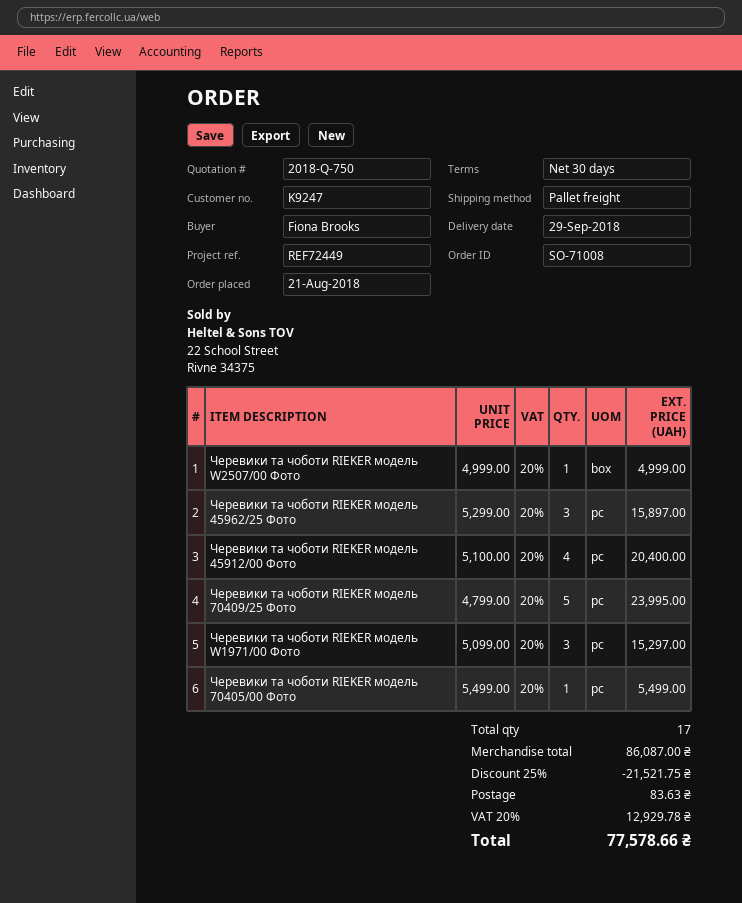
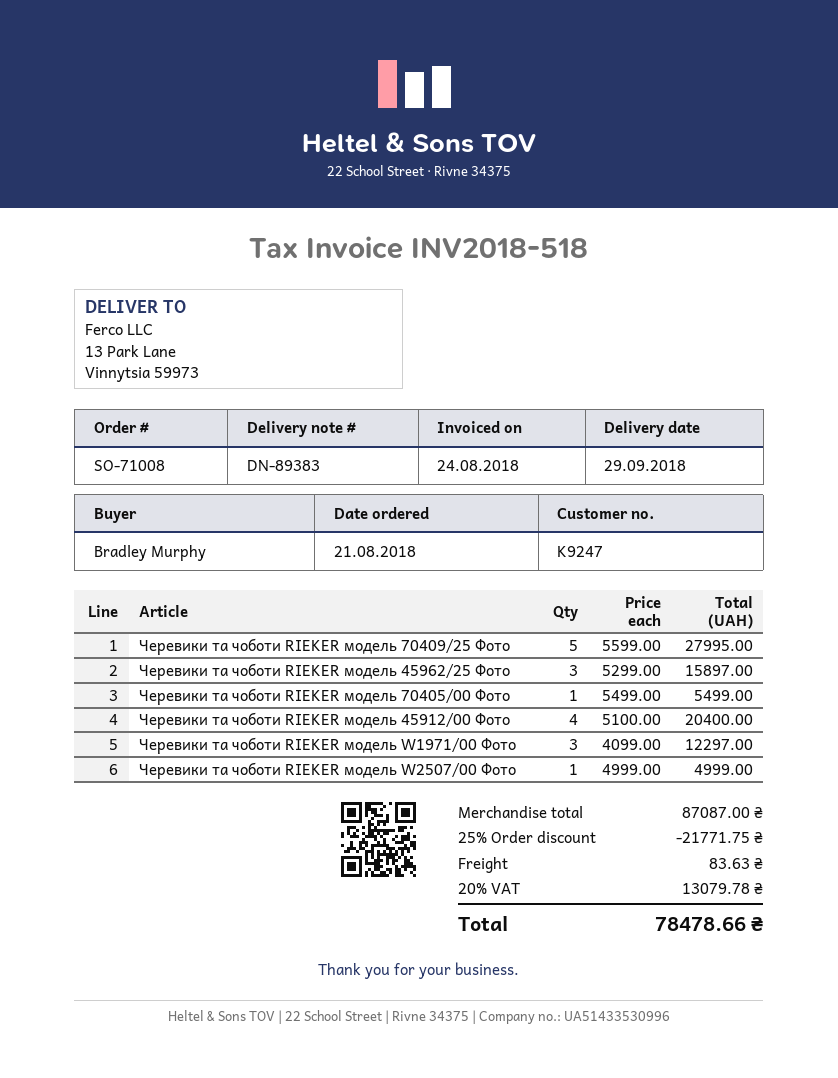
ordered by: Fiona Brooks -> Bradley Murphy
Черевики та чоботи RIEKER модель 70409/25 Фото: 5 x 4799.00 = 23995.00 -> 5 x 5599.00 = 27995.00
Черевики та чоботи RIEKER модель W1971/00 Фото: 3 x 5099.00 = 15297.00 -> 3 x 4099.00 = 12297.00
subtotal: 86087.00 -> 87087.00
discount: 25% = 21521.75 -> 25% = 21771.75
tax: 20% = 12929.78 -> 20% = 13079.78
total: 77578.66 -> 78478.66

